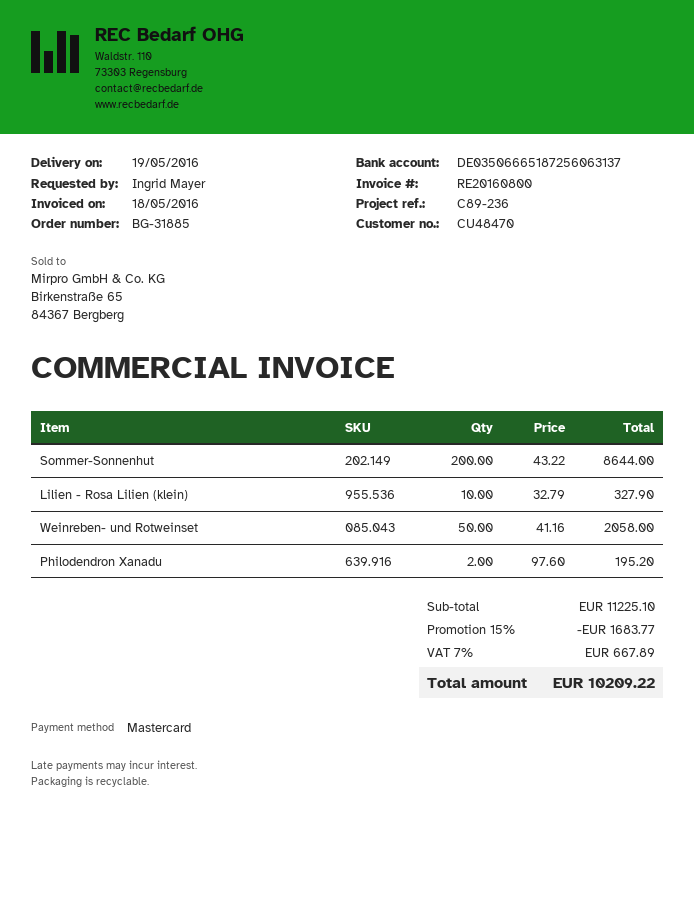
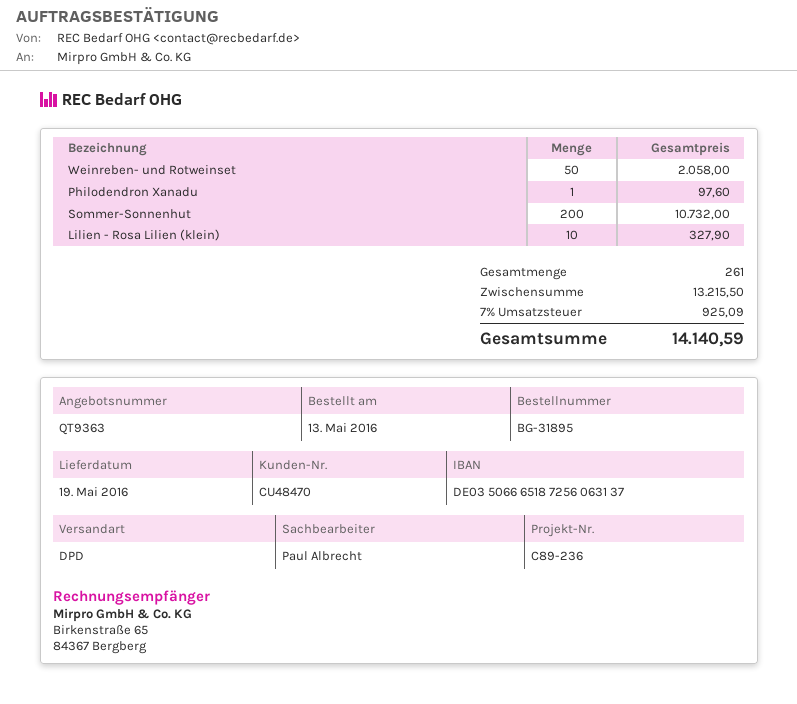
order number: BG-31885 -> BG-31895
Sommer-Sonnenhut: 200 for 8644.00 -> 200 for 10732.00
Philodendron Xanadu: 2 for 195.20 -> 1 for 97.60
subtotal: 11225.10 -> 13215.50
discount: 15% = 1683.77 -> none
tax: 7% = 667.89 -> 7% = 925.09
total: 10209.22 -> 14140.59

